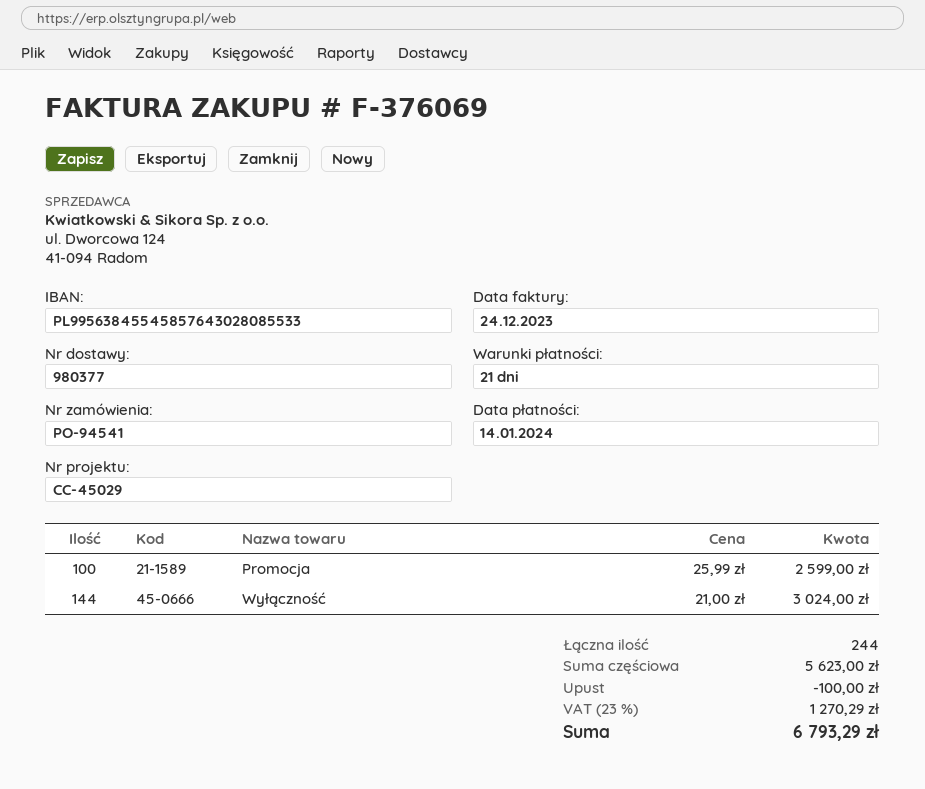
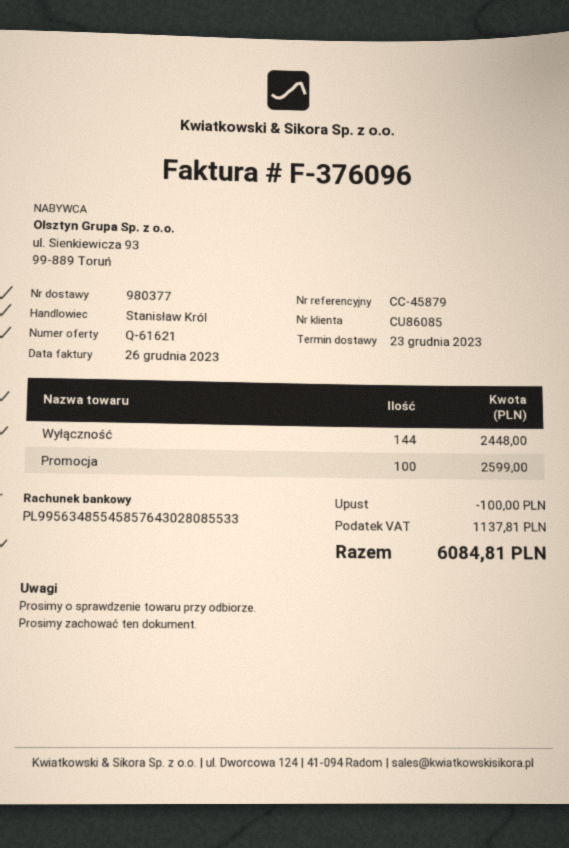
invoice number: F-376069 -> F-376096
invoice date: 2023-12-24 -> 2023-12-26
reference: CC-45029 -> CC-45879
bank account: PL99563845545857643028085533 -> PL99563485545857643028085533
Wyłączność: 144 for 3024.00 -> 144 for 2448.00
tax: 1270.29 -> 1137.81
total: 6793.29 -> 6084.81

